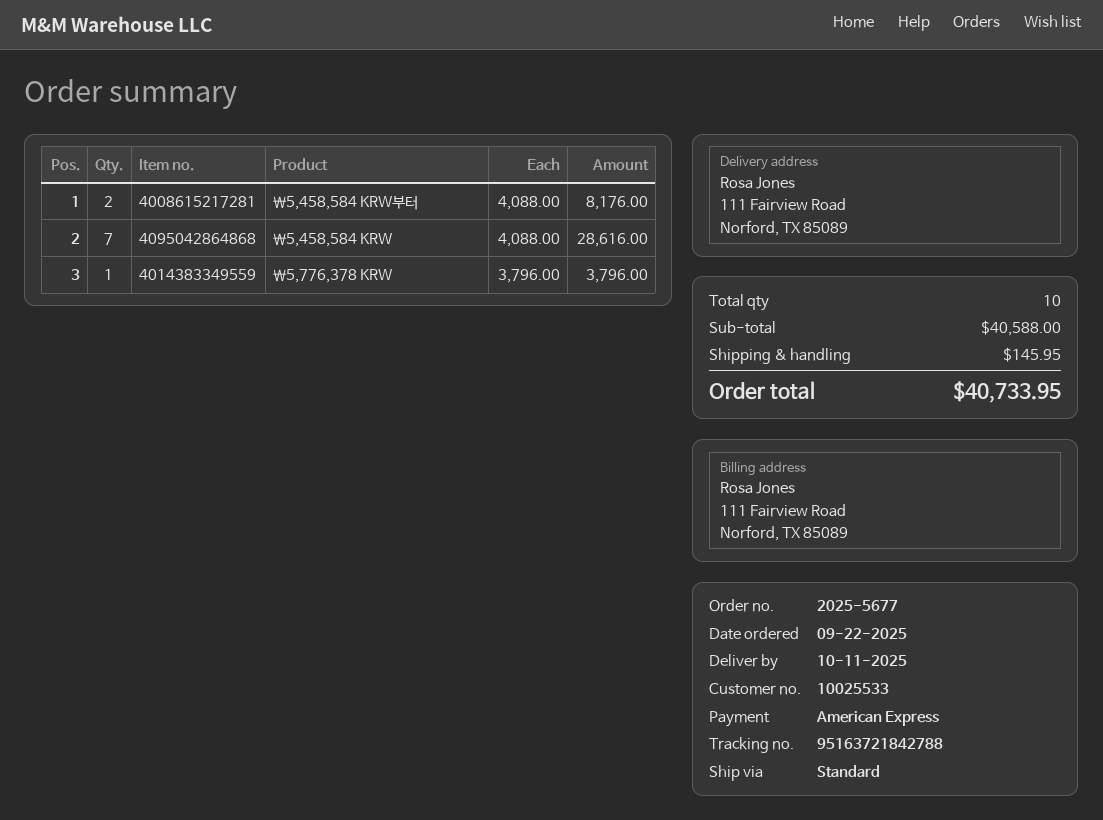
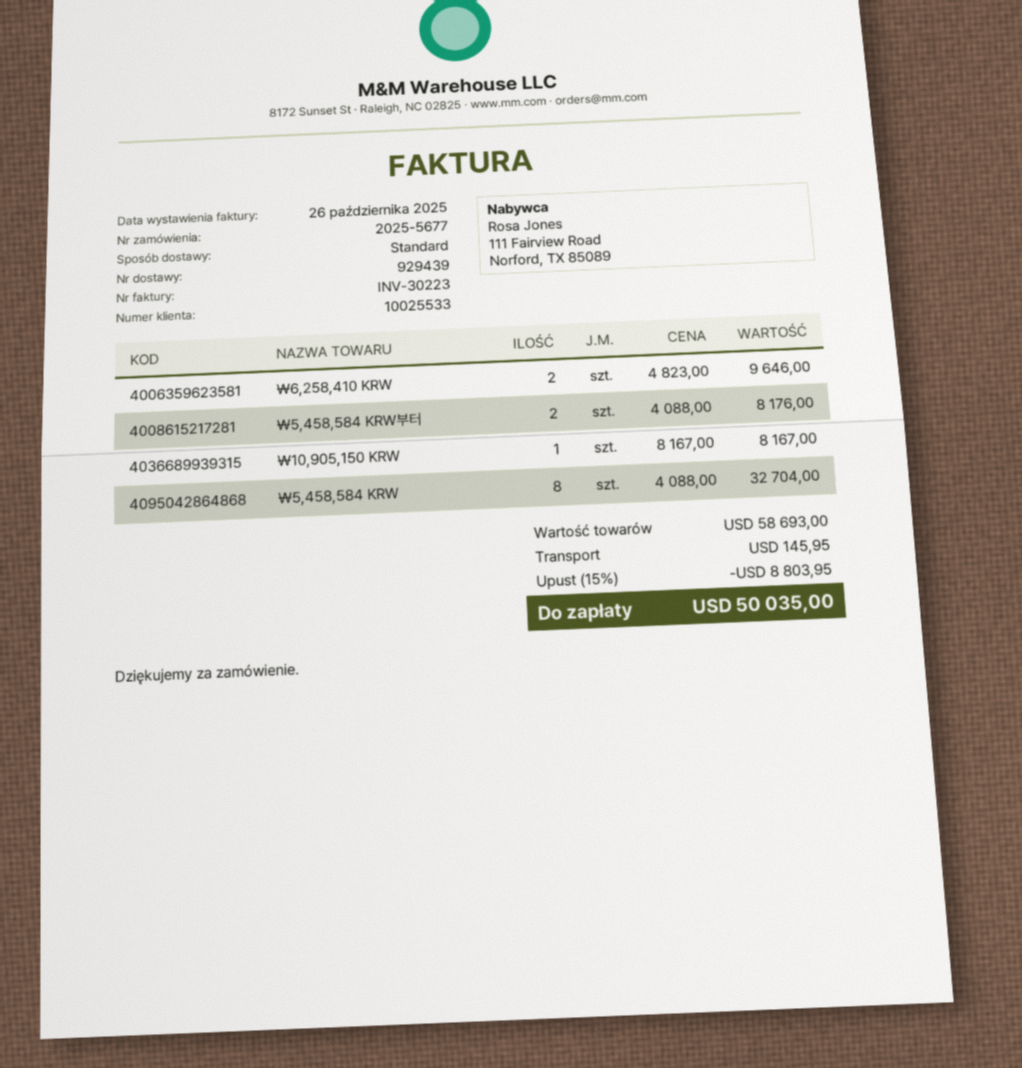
₩5,458,584 KRW: 7 x 4088.00 = 28616.00 -> 8 x 4088.00 = 32704.00
₩5,776,378 KRW: 1 x 3796.00 = 3796.00 -> none
₩6,258,410 KRW: none -> 2 x 4823.00 = 9646.00
₩10,905,150 KRW: none -> 1 x 8167.00 = 8167.00
subtotal: 40588.00 -> 58693.00
discount: none -> 15% = 8803.95
total: 40733.95 -> 50035.00

